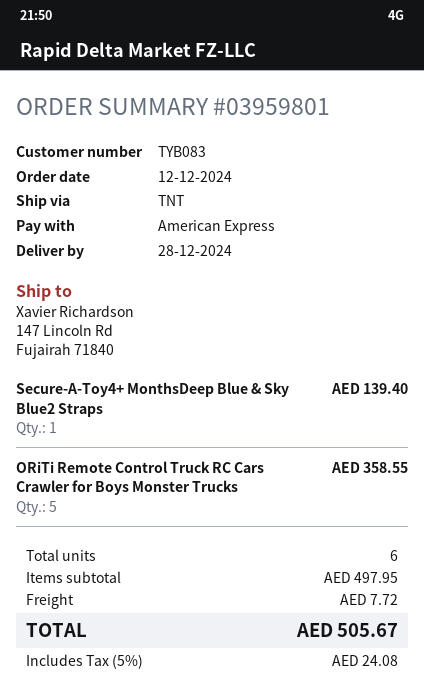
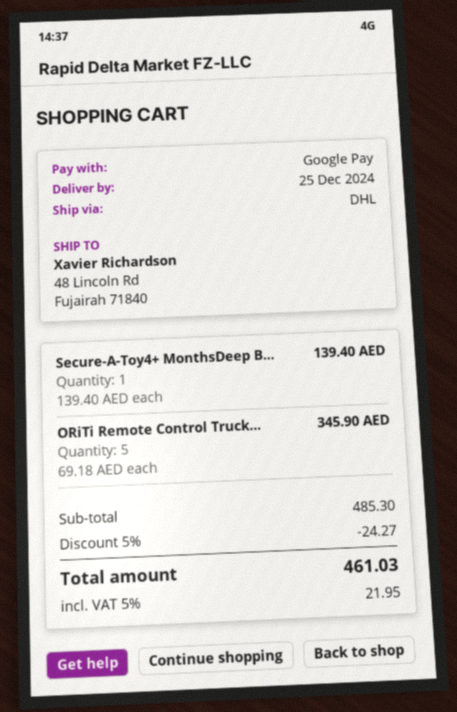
delivery date: 2024-12-28 -> 2024-12-25
payment method: American Express -> Google Pay
shipping method: TNT -> DHL
ship to: 147 Lincoln Rd, Fujairah 71840 -> 48 Lincoln Rd, Fujairah 71840
ORiTi Remote Control Truck RC Cars Crawler for Boys Monster Trucks: 5 for 358.55 -> 5 for 345.90
subtotal: 497.95 -> 485.30
discount: none -> 5% = 24.27
shipping: 7.72 -> none
tax: 5% = 24.08 -> 5% = 21.95
total: 505.67 -> 461.03

